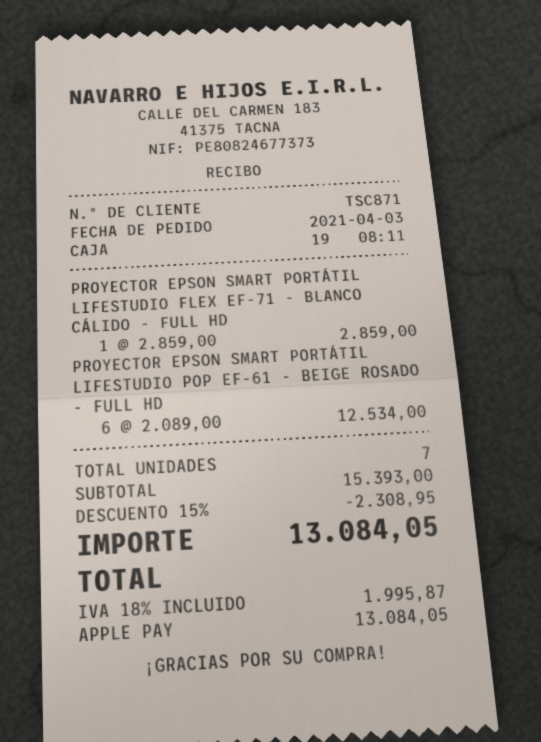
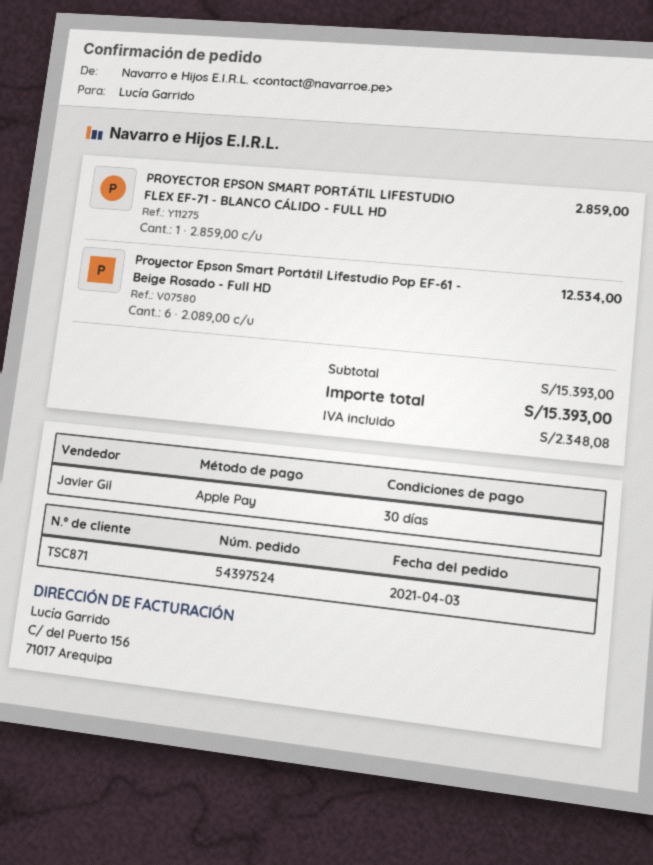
discount: 15% = 2308.95 -> none
tax: 1995.87 -> 2348.08
total: 13084.05 -> 15393.00

